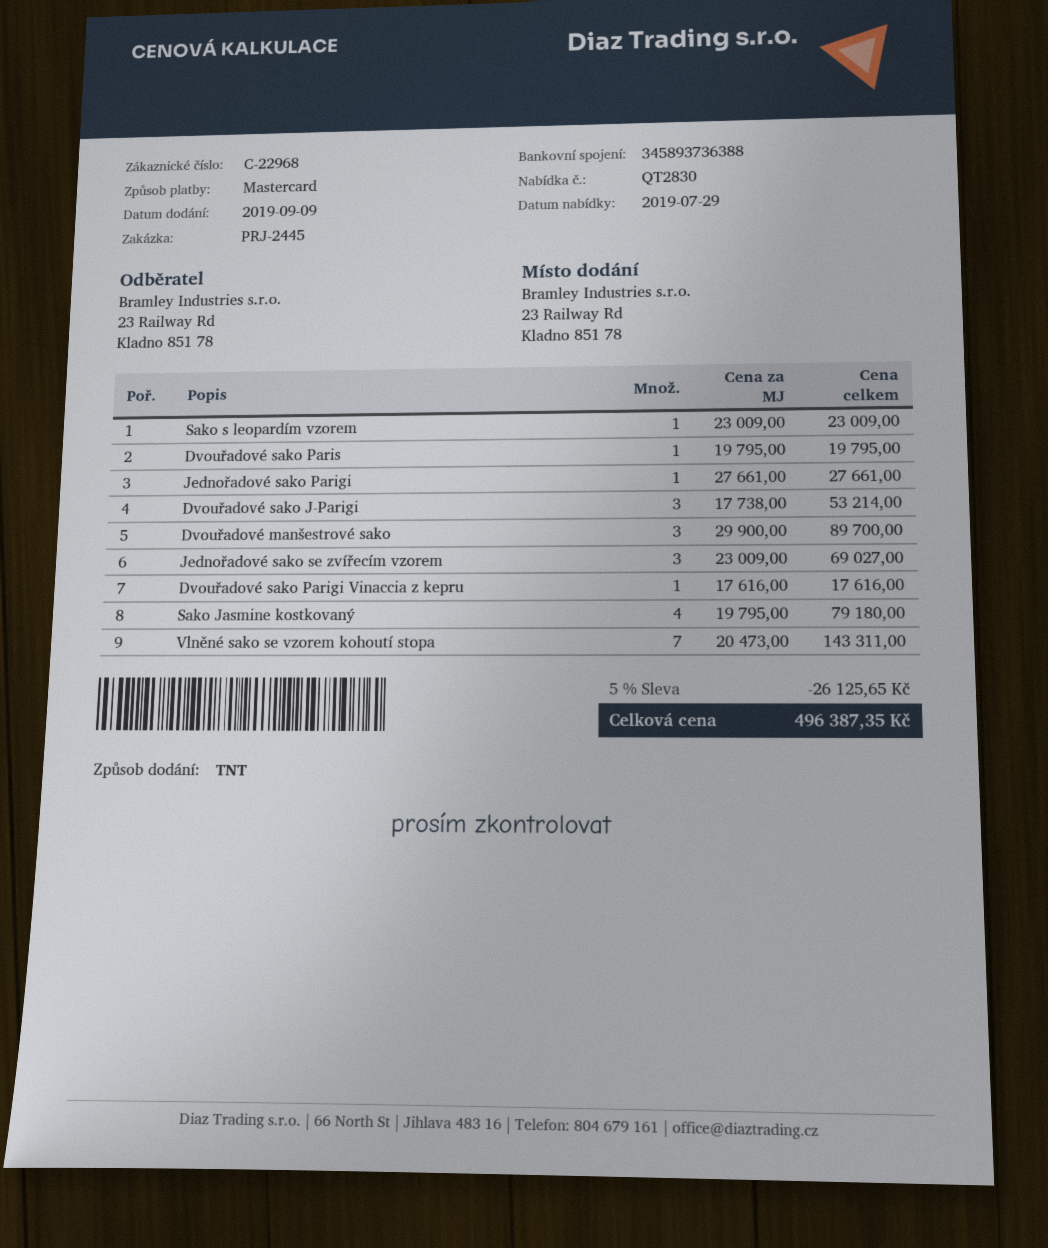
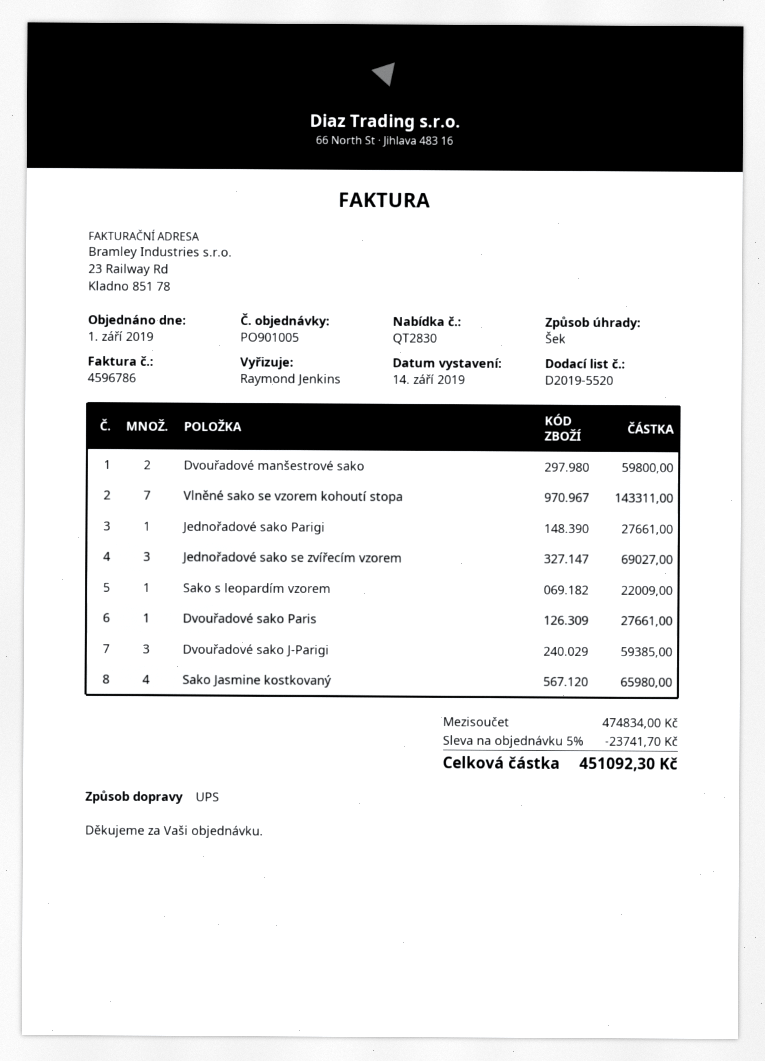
payment method: Mastercard -> cheque
shipping method: TNT -> UPS
Sako s leopardím vzorem: 1 for 23009.00 -> 1 for 22009.00
Dvouřadové sako Paris: 1 for 19795.00 -> 1 for 27661.00
Dvouřadové sako J-Parigi: 3 for 53214.00 -> 3 for 59385.00
Dvouřadové manšestrové sako: 3 for 89700.00 -> 2 for 59800.00
Dvouřadové sako Parigi Vinaccia z kepru: 1 for 17616.00 -> none
Sako Jasmine kostkovaný: 4 for 79180.00 -> 4 for 65980.00
discount: 5% = 26125.65 -> 5% = 23741.70
total: 496387.35 -> 451092.30

